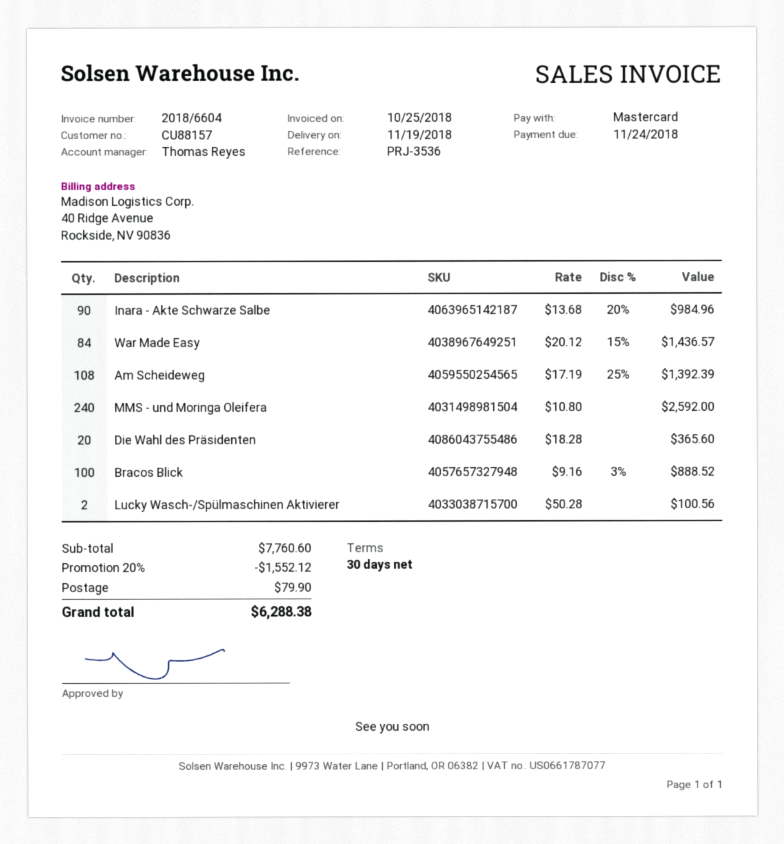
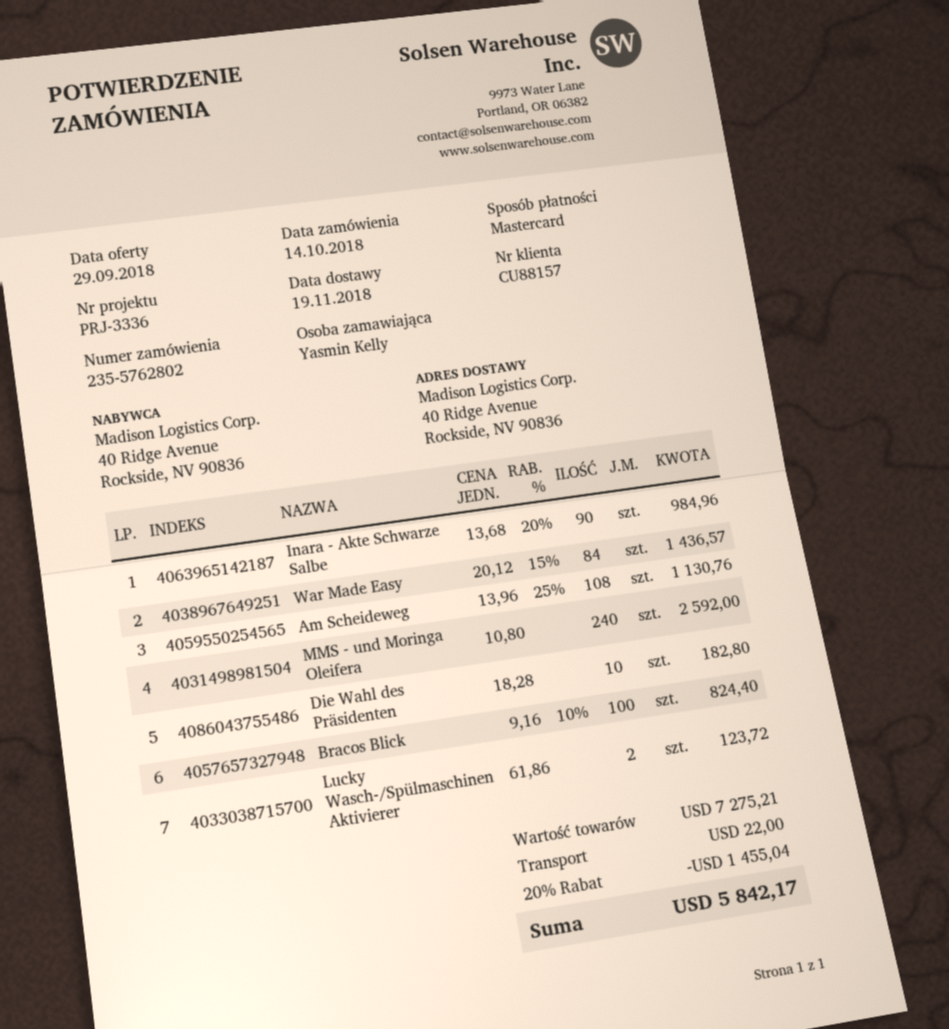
reference: PRJ-3536 -> PRJ-3336
Am Scheideweg: 108 x 17.19 - 25% = 1392.39 -> 108 x 13.96 - 25% = 1130.76
Die Wahl des Präsidenten: 20 x 18.28 = 365.60 -> 10 x 18.28 = 182.80
Bracos Blick: 100 x 9.16 - 3% = 888.52 -> 100 x 9.16 - 10% = 824.40
Lucky Wasch-/Spülmaschinen Aktivierer: 2 x 50.28 = 100.56 -> 2 x 61.86 = 123.72
subtotal: 7760.60 -> 7275.21
discount: 20% = 1552.12 -> 20% = 1455.04
shipping: 79.90 -> 22.00
total: 6288.38 -> 5842.17

